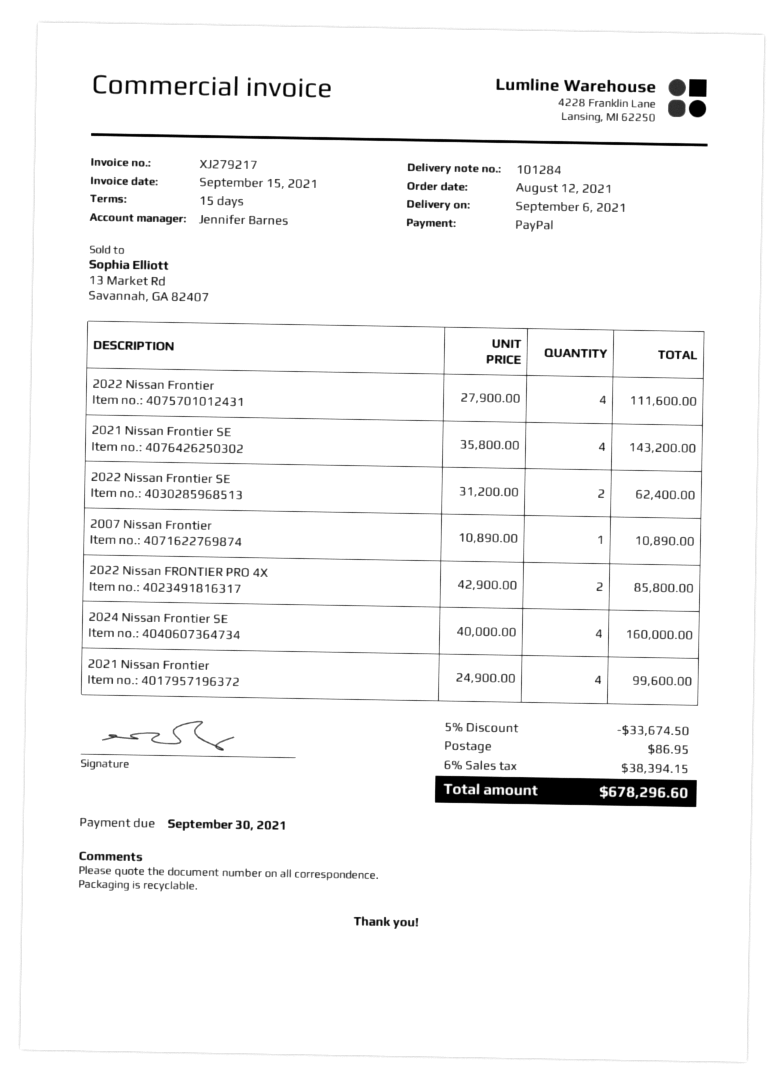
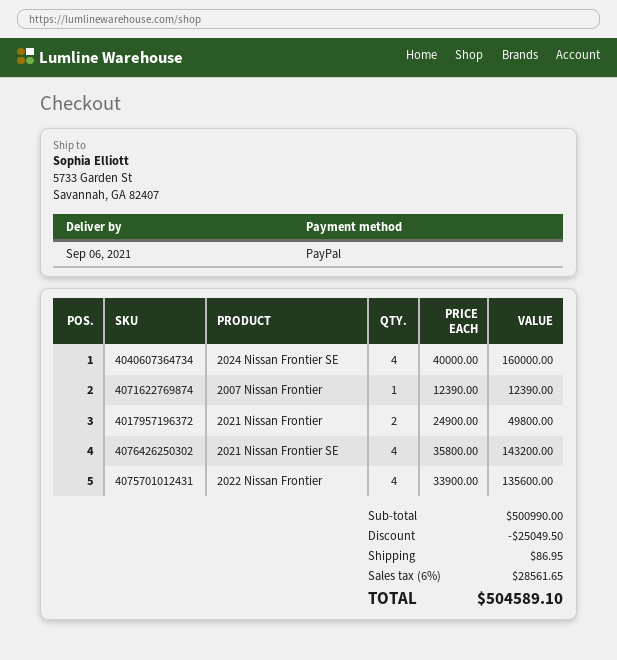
2022 Nissan Frontier: 4 x 27900.00 = 111600.00 -> 4 x 33900.00 = 135600.00
2022 Nissan Frontier SE: 2 x 31200.00 = 62400.00 -> none
2007 Nissan Frontier: 1 x 10890.00 = 10890.00 -> 1 x 12390.00 = 12390.00
2022 Nissan FRONTIER PRO 4X: 2 x 42900.00 = 85800.00 -> none
2021 Nissan Frontier: 4 x 24900.00 = 99600.00 -> 2 x 24900.00 = 49800.00
discount: 33674.50 -> 25049.50
tax: 6% = 38394.15 -> 6% = 28561.65
total: 678296.60 -> 504589.10

